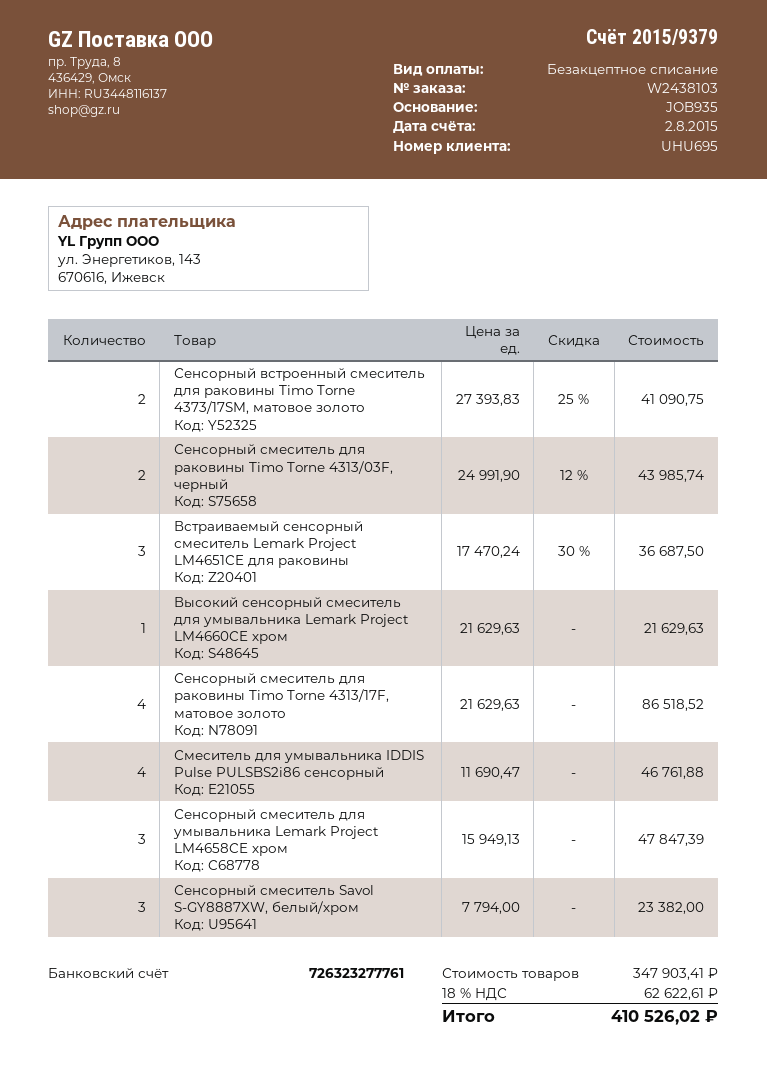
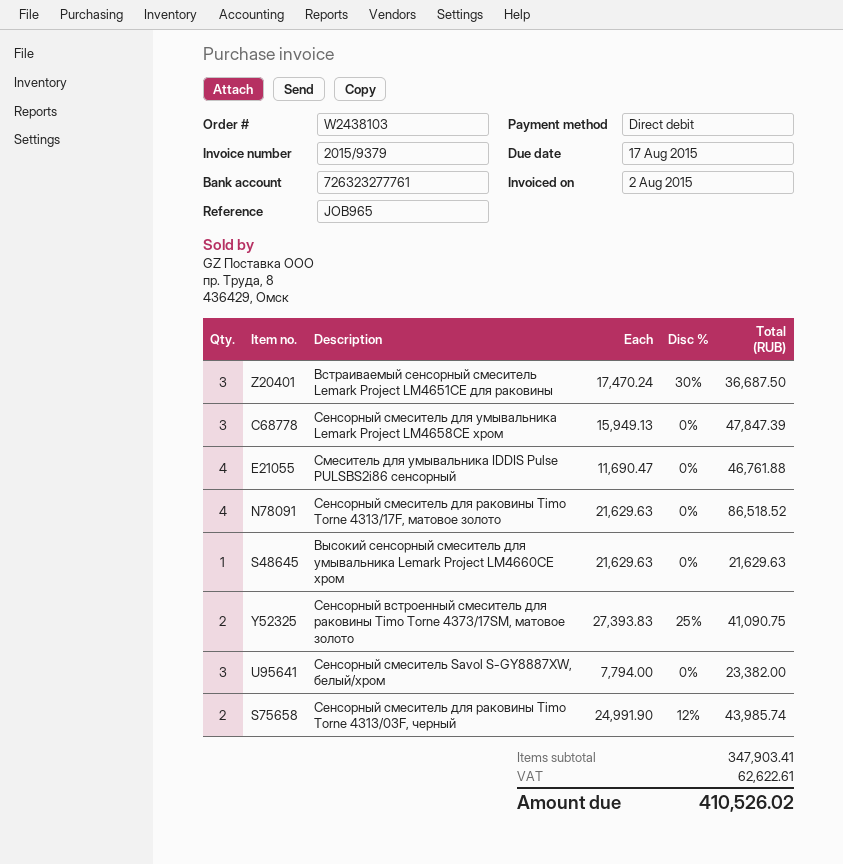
reference: JOB935 -> JOB965

